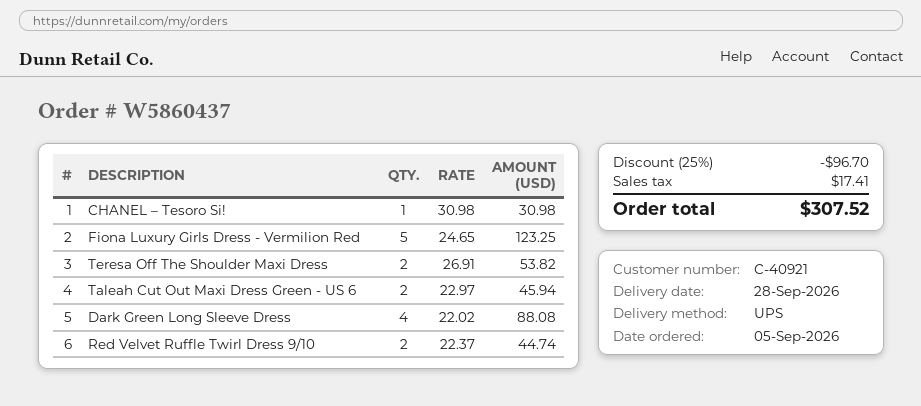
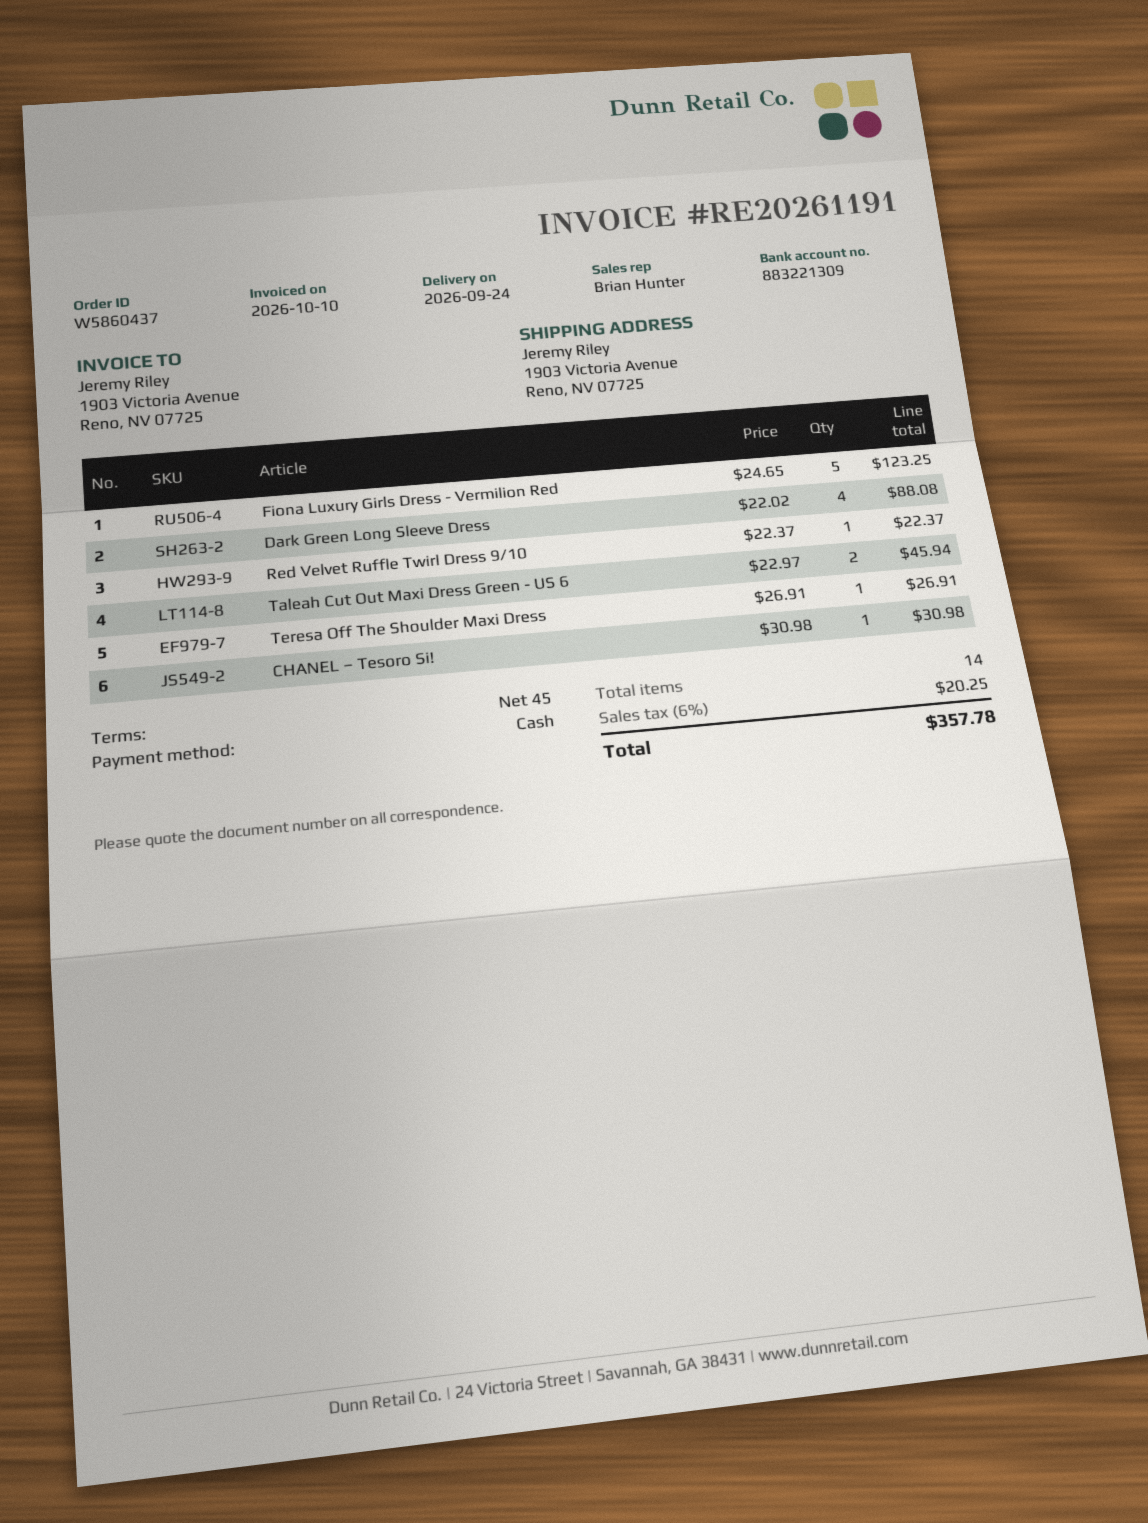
delivery date: 2026-09-28 -> 2026-09-24
Teresa Off The Shoulder Maxi Dress: 2 x 26.91 = 53.82 -> 1 x 26.91 = 26.91
Red Velvet Ruffle Twirl Dress 9/10: 2 x 22.37 = 44.74 -> 1 x 22.37 = 22.37
discount: 25% = 96.70 -> none
tax: 17.41 -> 20.25
total: 307.52 -> 357.78

